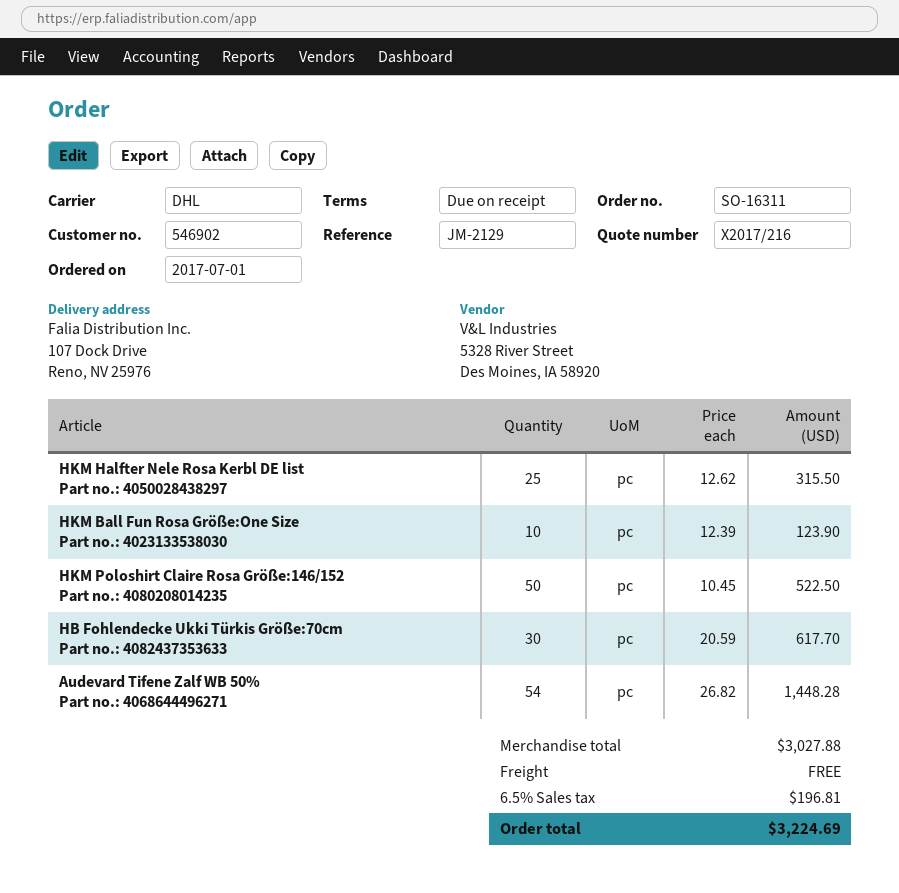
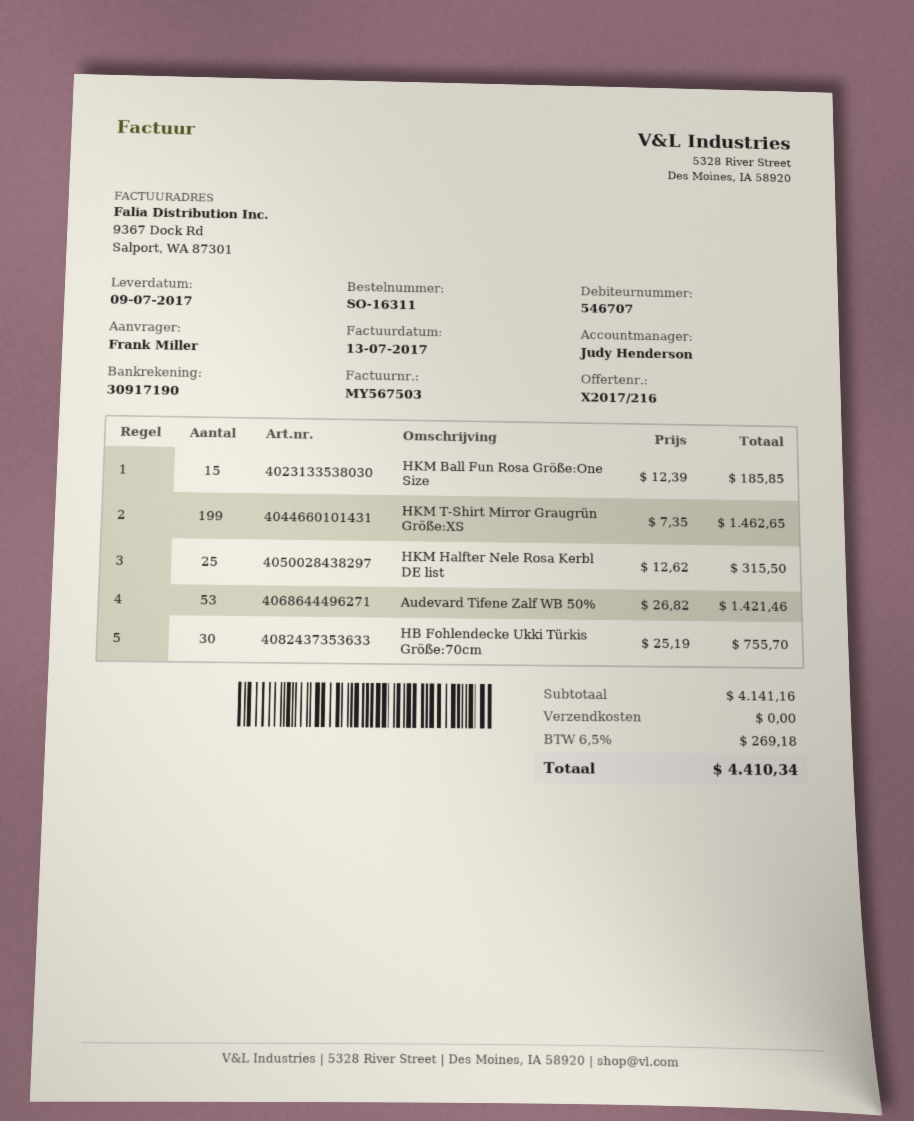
customer number: 546902 -> 546707
HKM Ball Fun Rosa Größe:One Size: 10 x 12.39 = 123.90 -> 15 x 12.39 = 185.85
HKM Poloshirt Claire Rosa Größe:146/152: 50 x 10.45 = 522.50 -> none
HB Fohlendecke Ukki Türkis Größe:70cm: 30 x 20.59 = 617.70 -> 30 x 25.19 = 755.70
Audevard Tifene Zalf WB 50%: 54 x 26.82 = 1448.28 -> 53 x 26.82 = 1421.46
HKM T-Shirt Mirror Graugrün Größe:XS: none -> 199 x 7.35 = 1462.65
subtotal: 3027.88 -> 4141.16
tax: 6.5% = 196.81 -> 6.5% = 269.18
total: 3224.69 -> 4410.34

